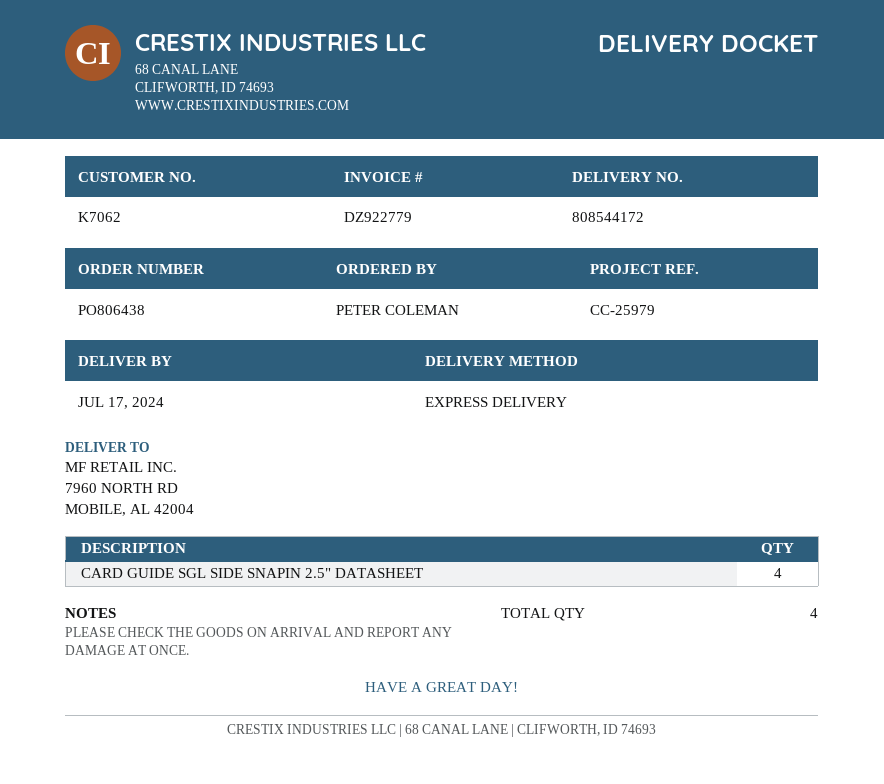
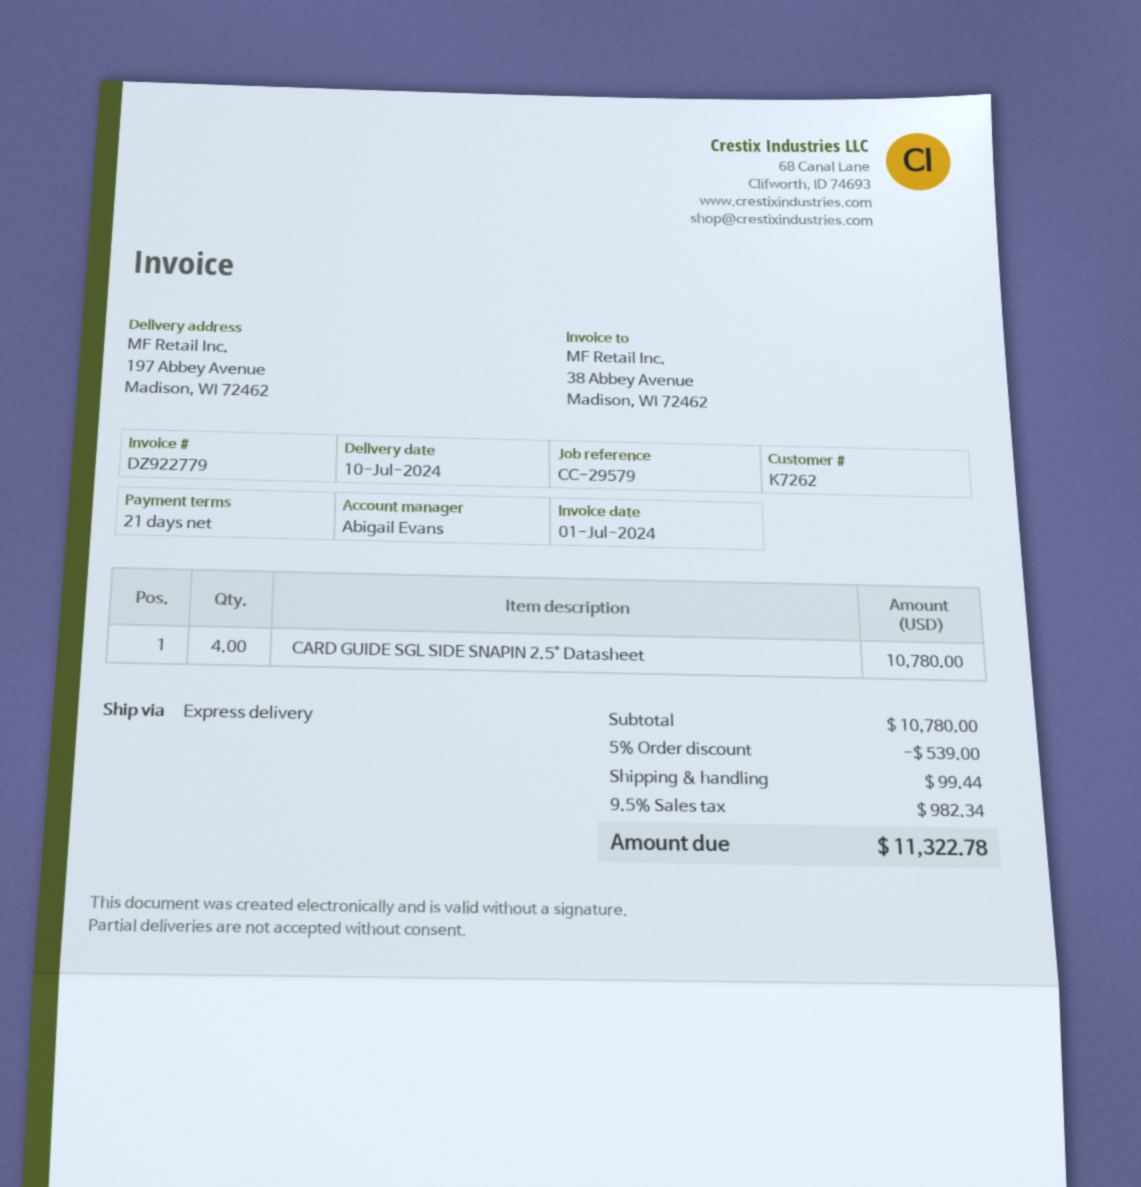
delivery date: 2024-07-17 -> 2024-07-10
customer number: K7062 -> K7262
reference: CC-25979 -> CC-29579
ship to: 7960 NORTH RD, MOBILE, AL 42004 -> 197 Abbey Avenue, Madison, WI 72462

